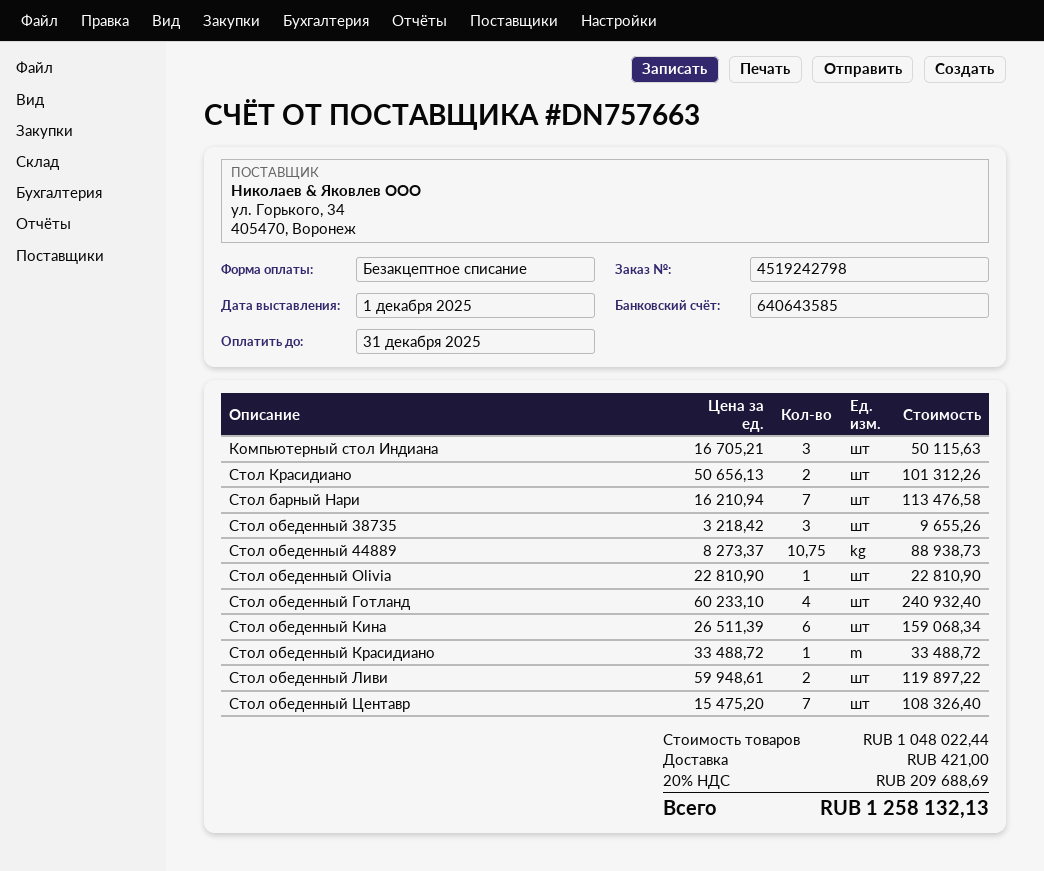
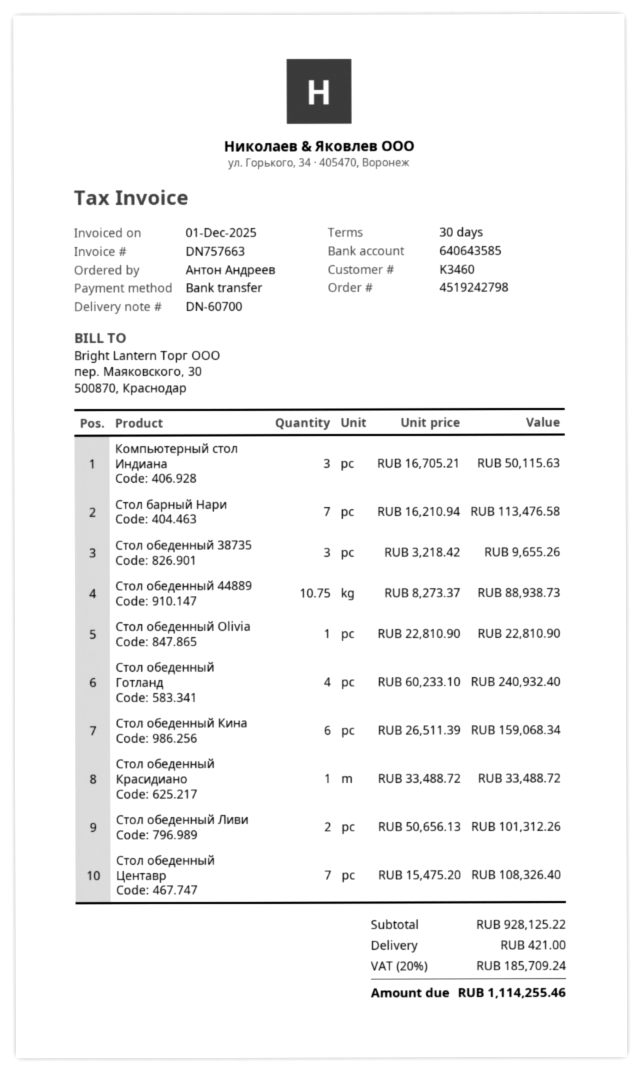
payment method: direct debit -> bank transfer
Стол Красидиано: 2 x 50656.13 = 101312.26 -> none
Стол обеденный Ливи: 2 x 59948.61 = 119897.22 -> 2 x 50656.13 = 101312.26
subtotal: 1048022.44 -> 928125.22
tax: 20% = 209688.69 -> 20% = 185709.24
total: 1258132.13 -> 1114255.46

